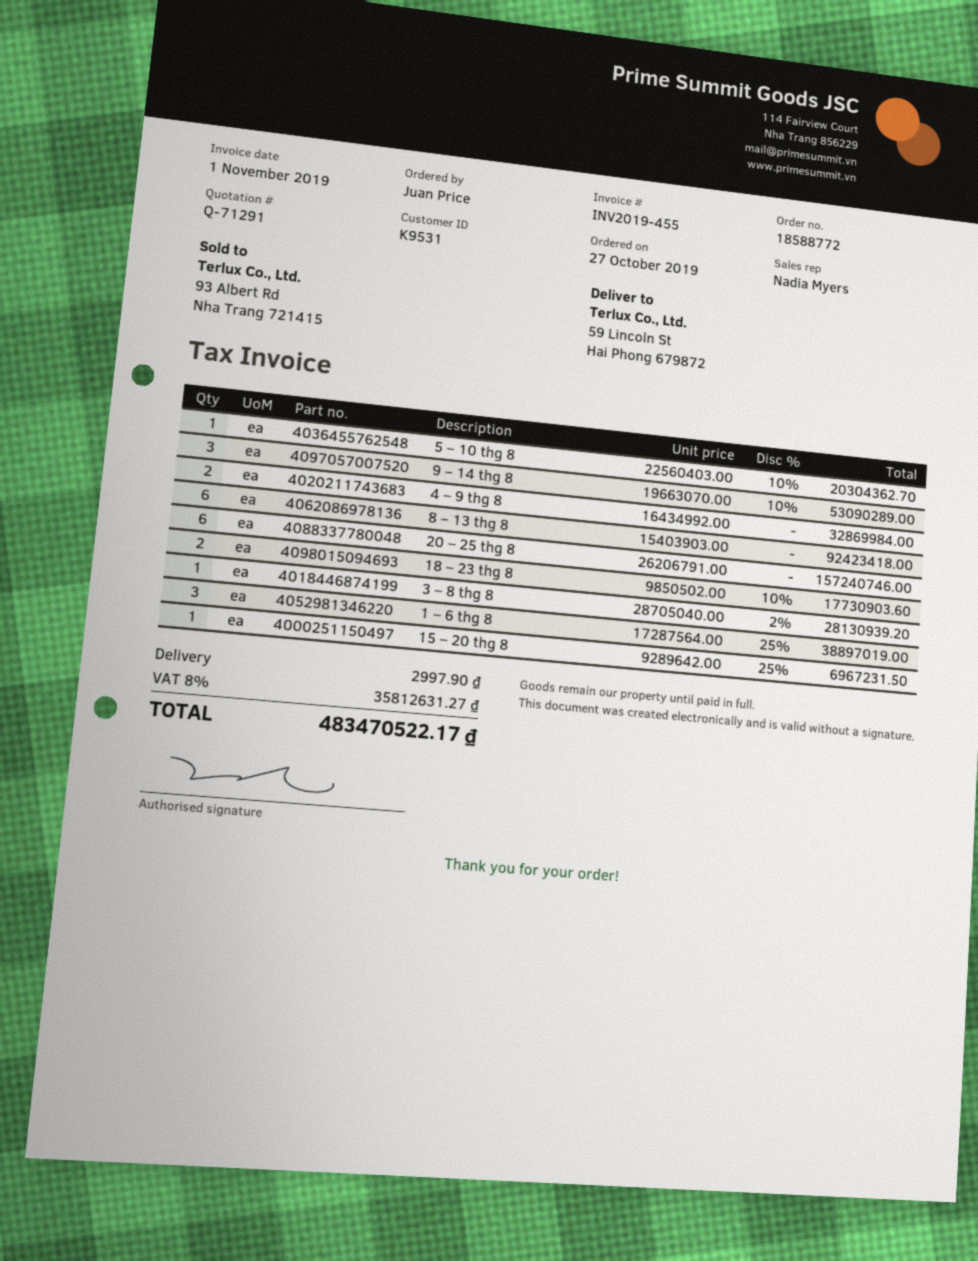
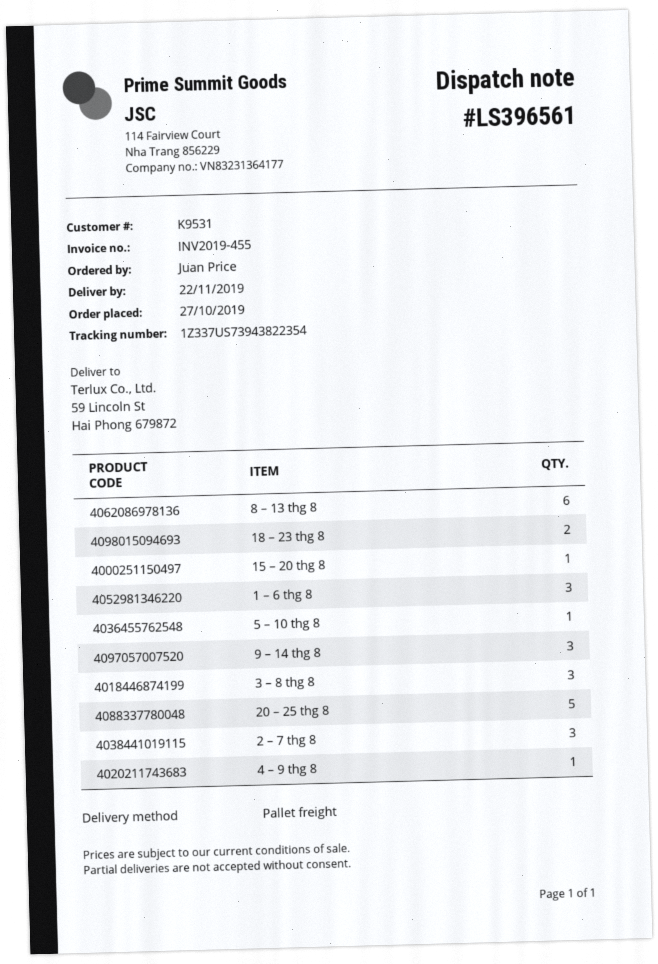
4 – 9 thg 8: 2 -> 1
20 – 25 thg 8: 6 -> 5
3 – 8 thg 8: 1 -> 3
2 – 7 thg 8: none -> 3

